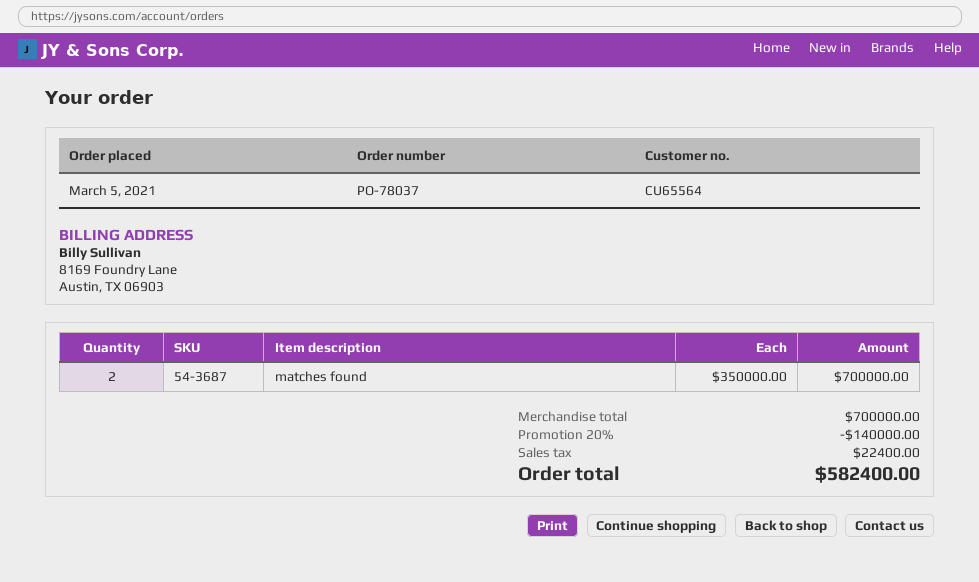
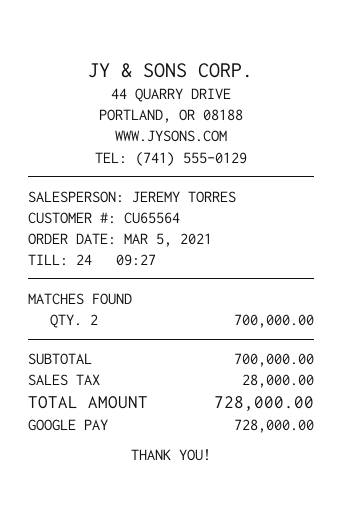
discount: 20% = 140000.00 -> none
tax: 22400.00 -> 28000.00
total: 582400.00 -> 728000.00

